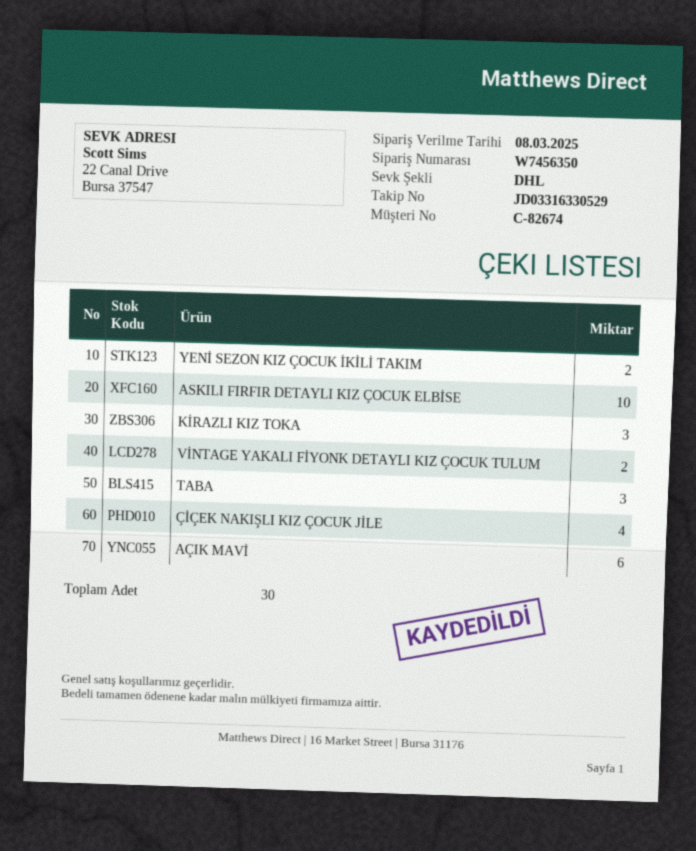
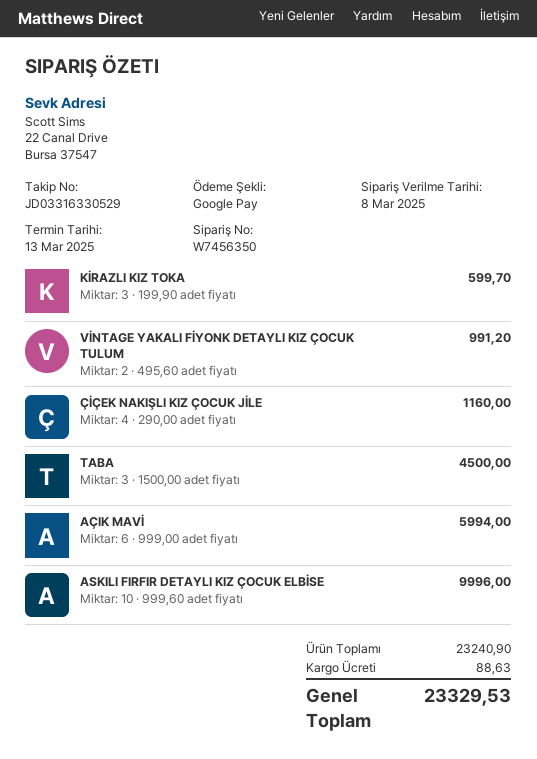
YENİ SEZON KIZ ÇOCUK İKİLİ TAKIM: 2 -> none

